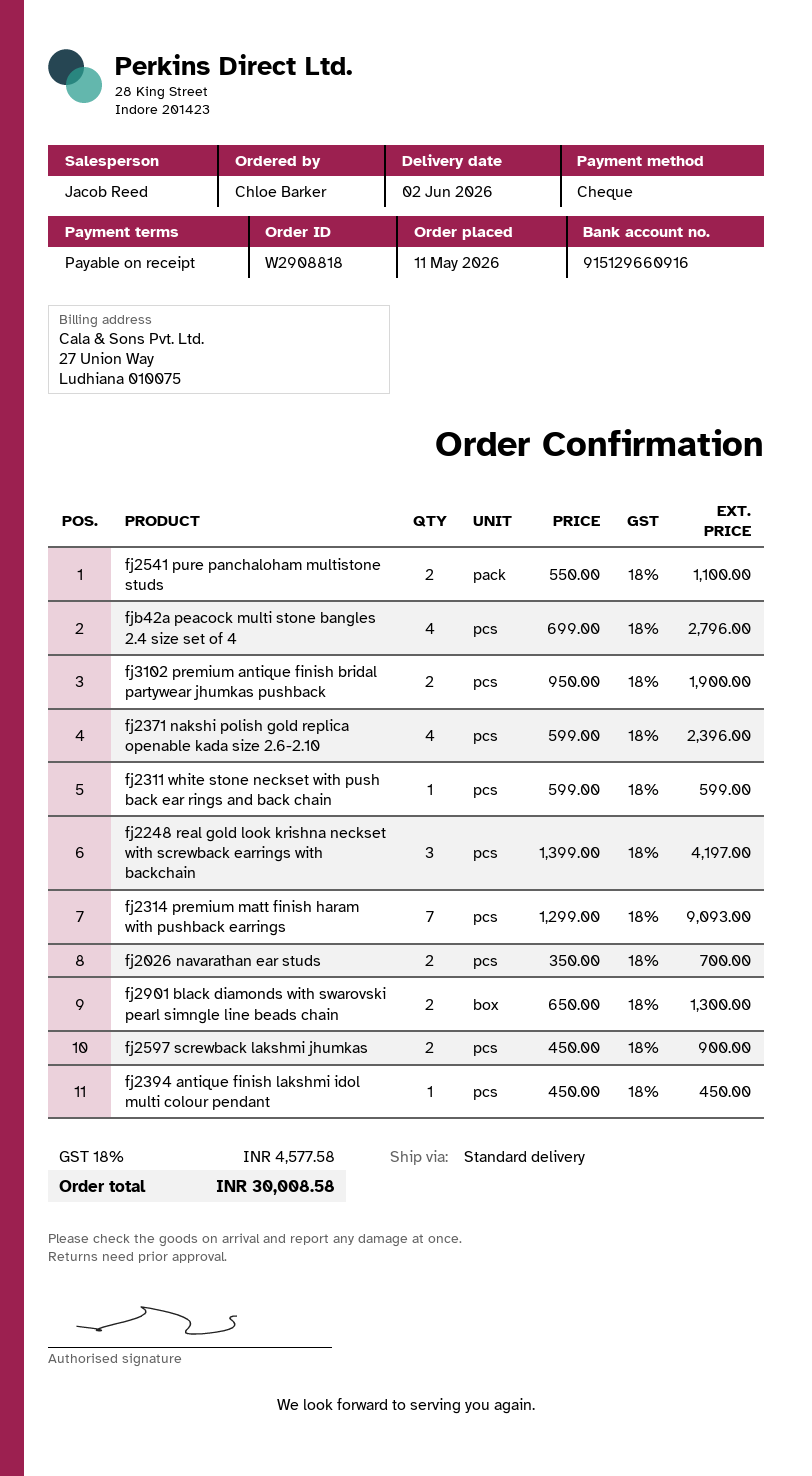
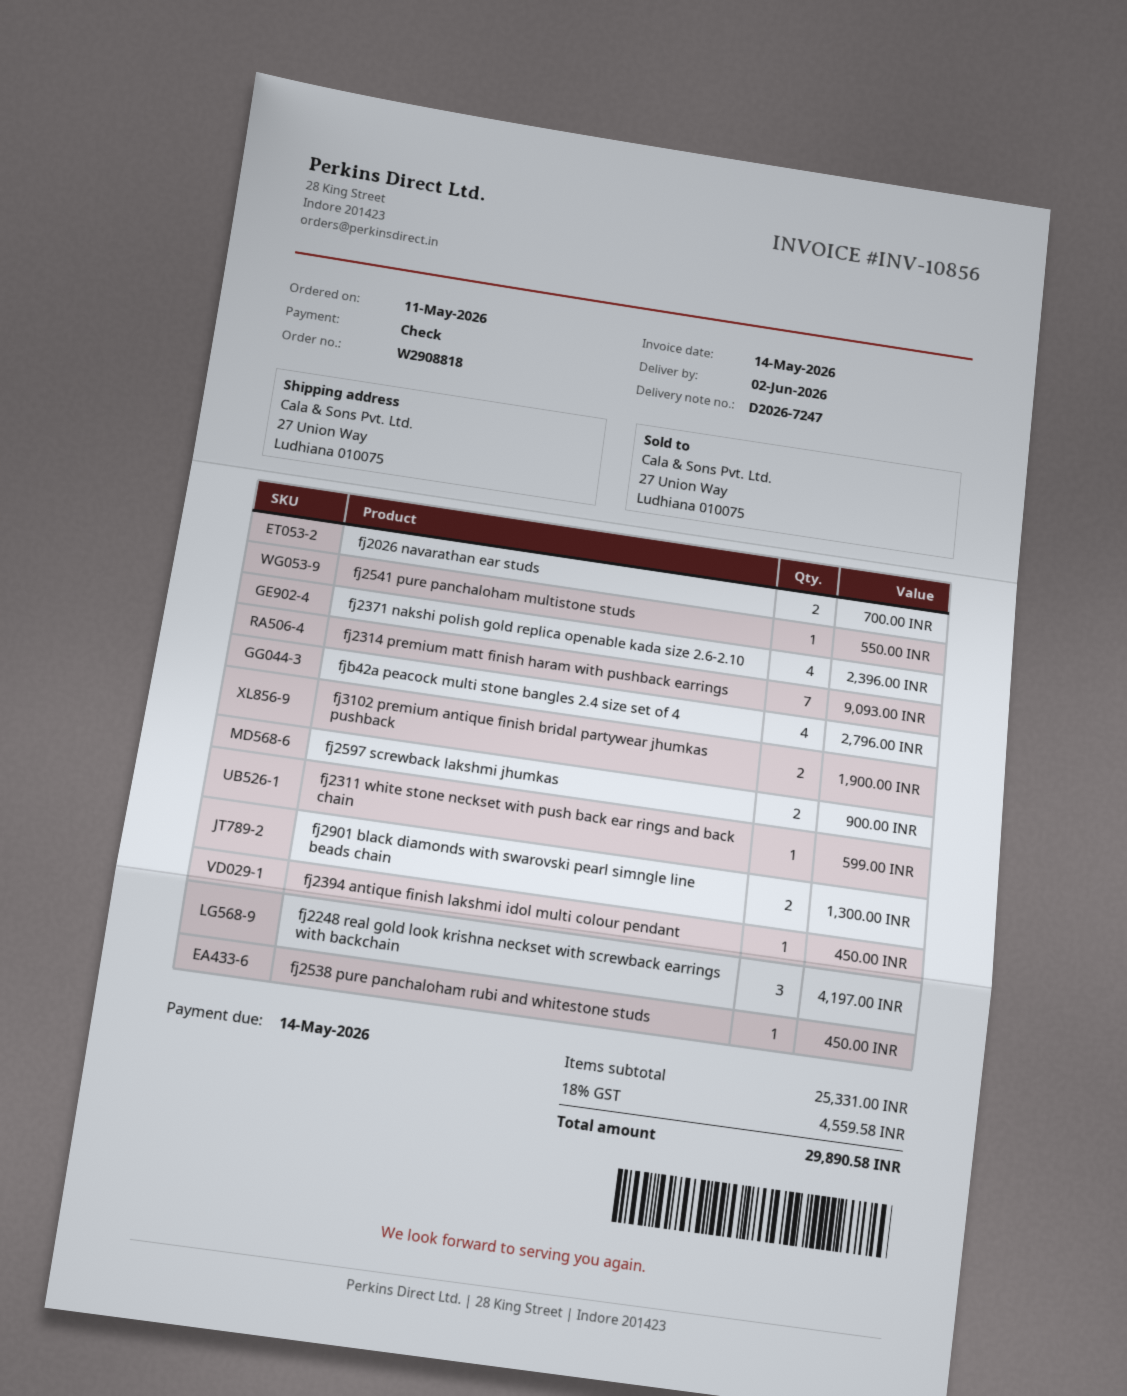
fj2541 pure panchaloham multistone studs: 2 for 1100.00 -> 1 for 550.00
fj2538 pure panchaloham rubi and whitestone studs: none -> 1 for 450.00
tax: 18% = 4577.58 -> 18% = 4559.58
total: 30008.58 -> 29890.58

